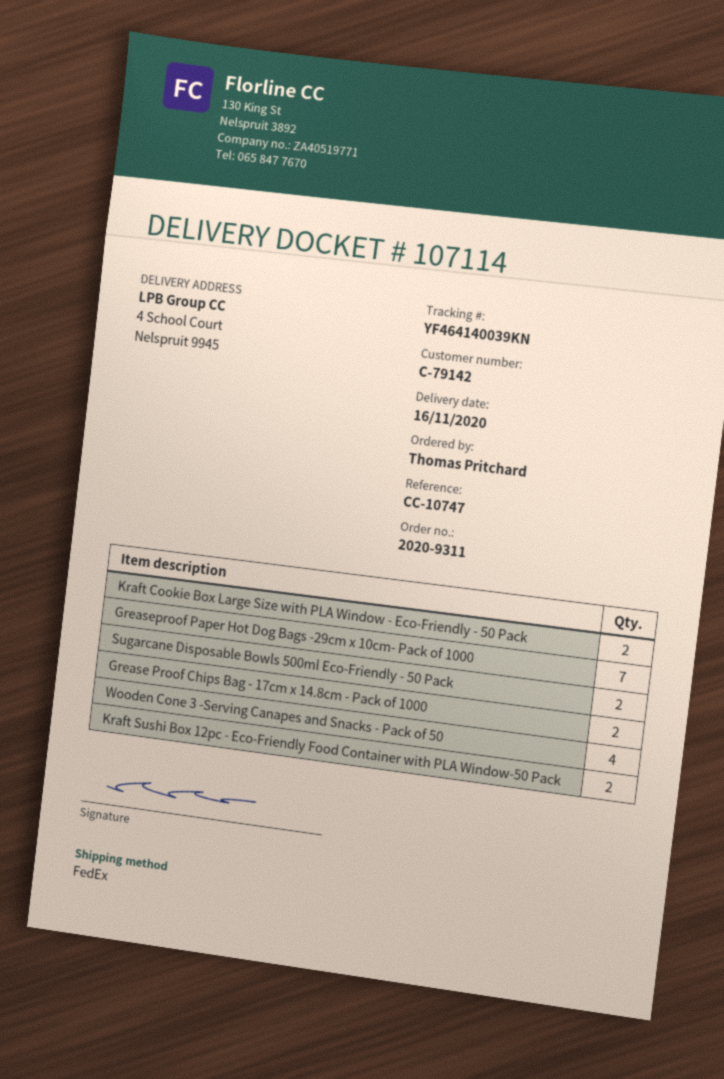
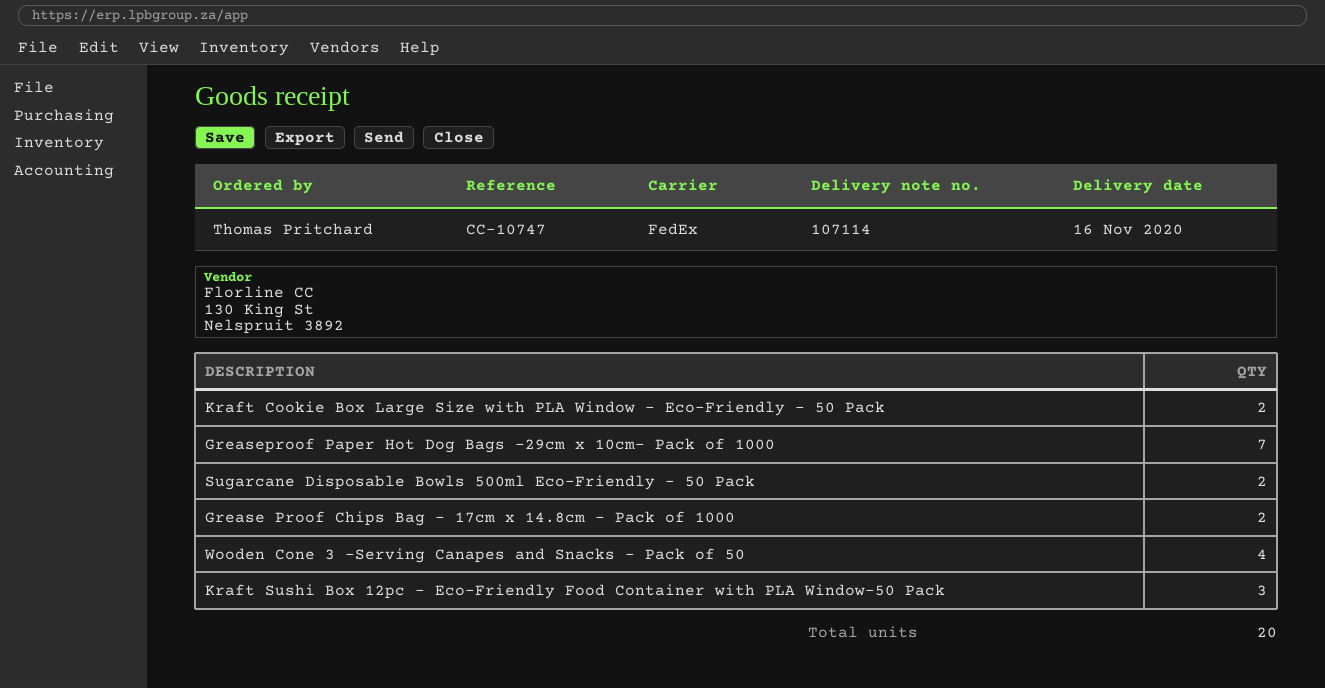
Kraft Sushi Box 12pc - Eco-Friendly Food Container with PLA Window-50 Pack: 2 -> 3

